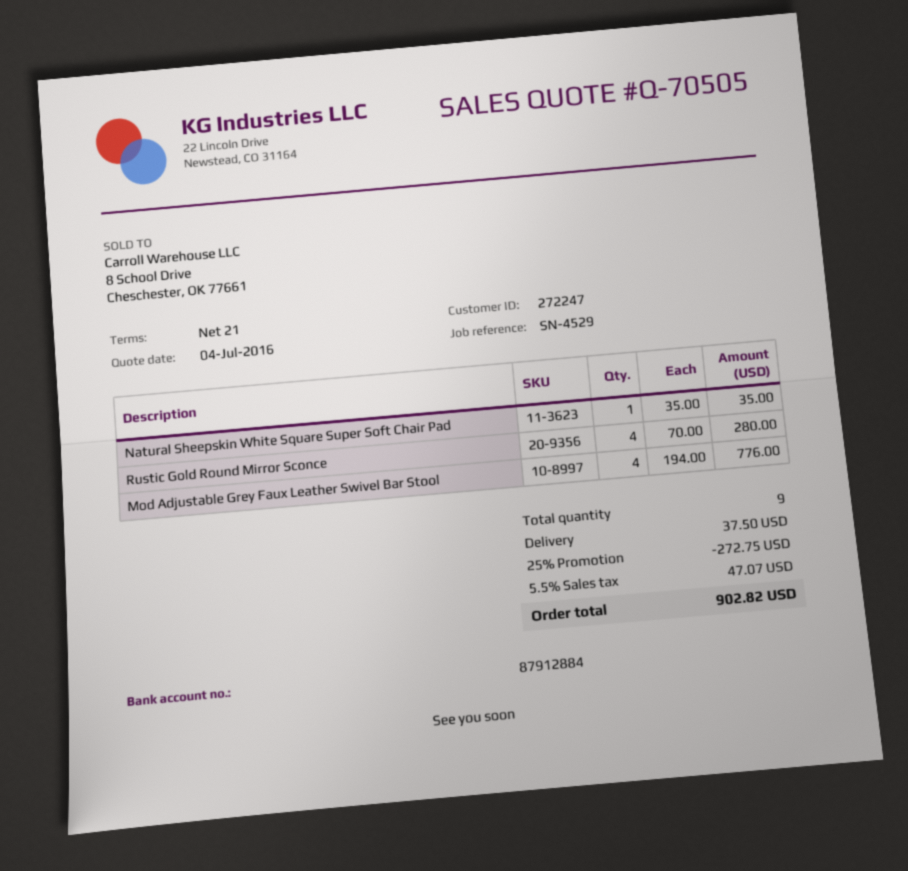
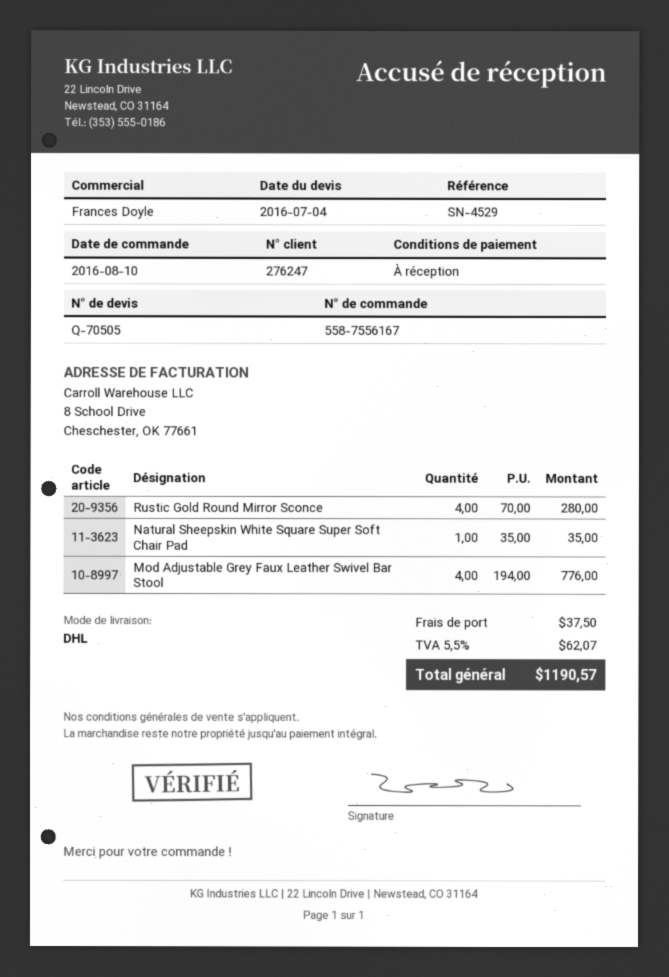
payment terms: 21 days -> on receipt
customer number: 272247 -> 276247
discount: 25% = 272.75 -> none
tax: 5.5% = 47.07 -> 5.5% = 62.07
total: 902.82 -> 1190.57

